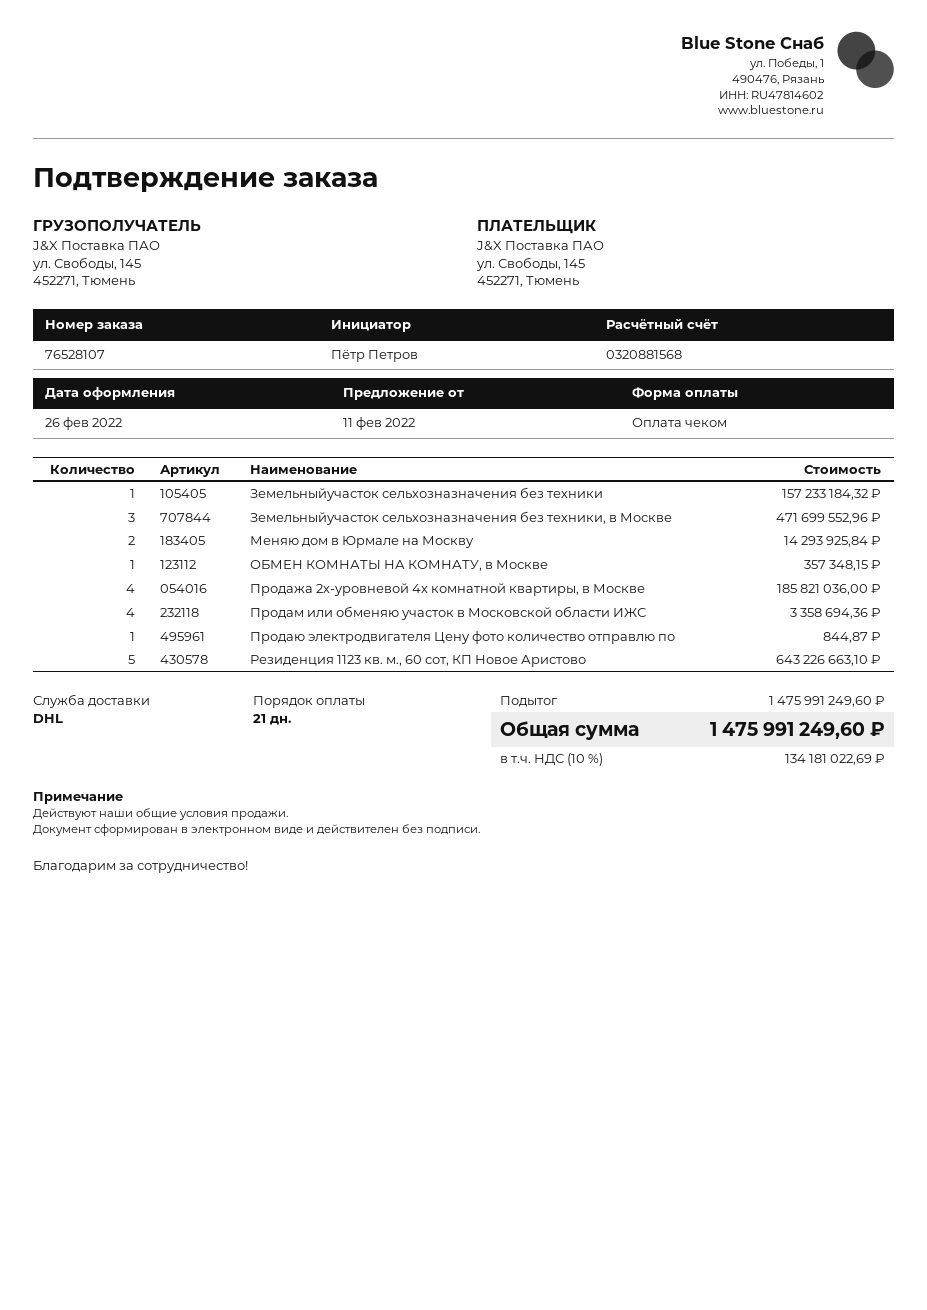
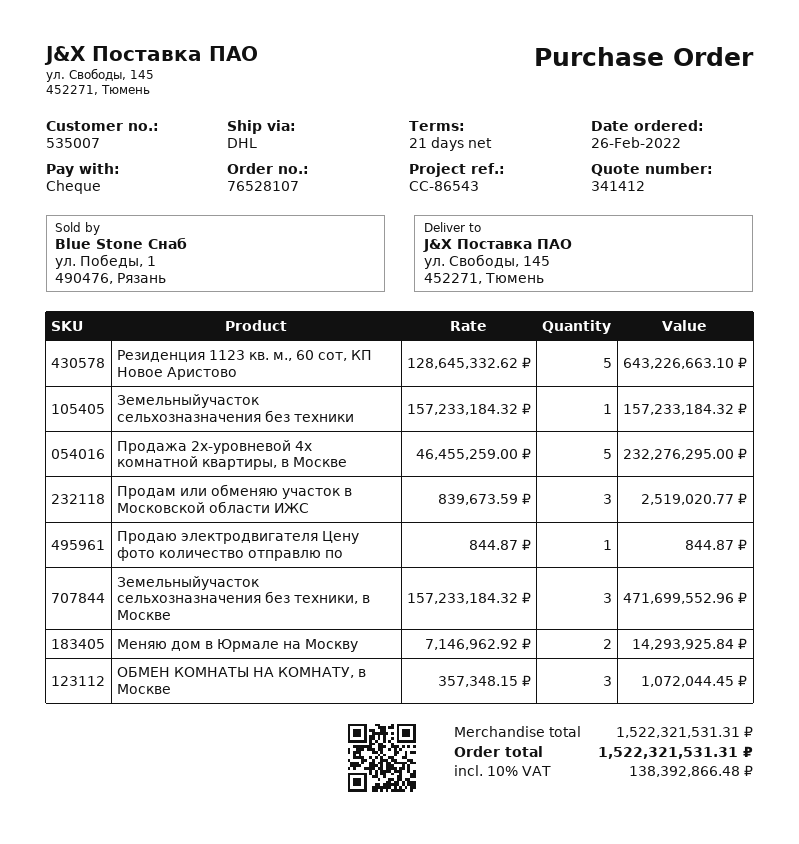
ОБМЕН КОМНАТЫ НА КОМНАТУ, в Москве: 1 for 357348.15 -> 3 for 1072044.45
Продажа 2х-уровневой 4х комнатной квартиры, в Москве: 4 for 185821036.00 -> 5 for 232276295.00
Продам или обменяю участок в Московской области ИЖС: 4 for 3358694.36 -> 3 for 2519020.77
subtotal: 1475991249.60 -> 1522321531.31
tax: 10% = 134181022.69 -> 10% = 138392866.48
total: 1475991249.60 -> 1522321531.31

